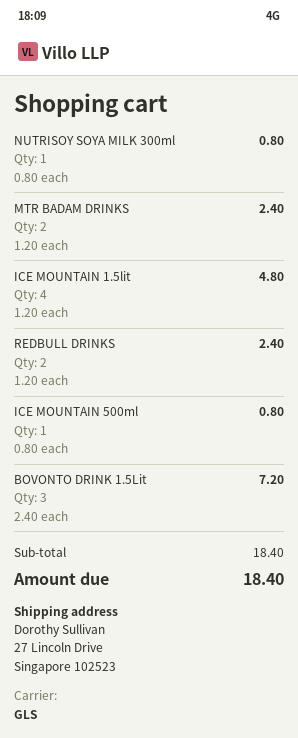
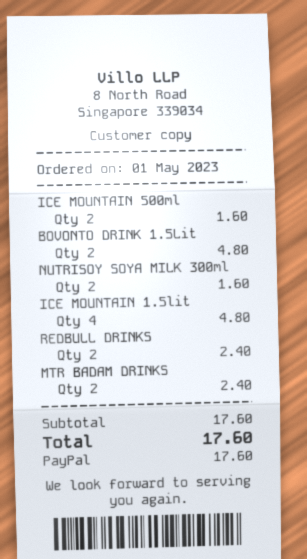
NUTRISOY SOYA MILK 300ml: 1 for 0.80 -> 2 for 1.60
ICE MOUNTAIN 500ml: 1 for 0.80 -> 2 for 1.60
BOVONTO DRINK 1.5Lit: 3 for 7.20 -> 2 for 4.80
subtotal: 18.40 -> 17.60
total: 18.40 -> 17.60

